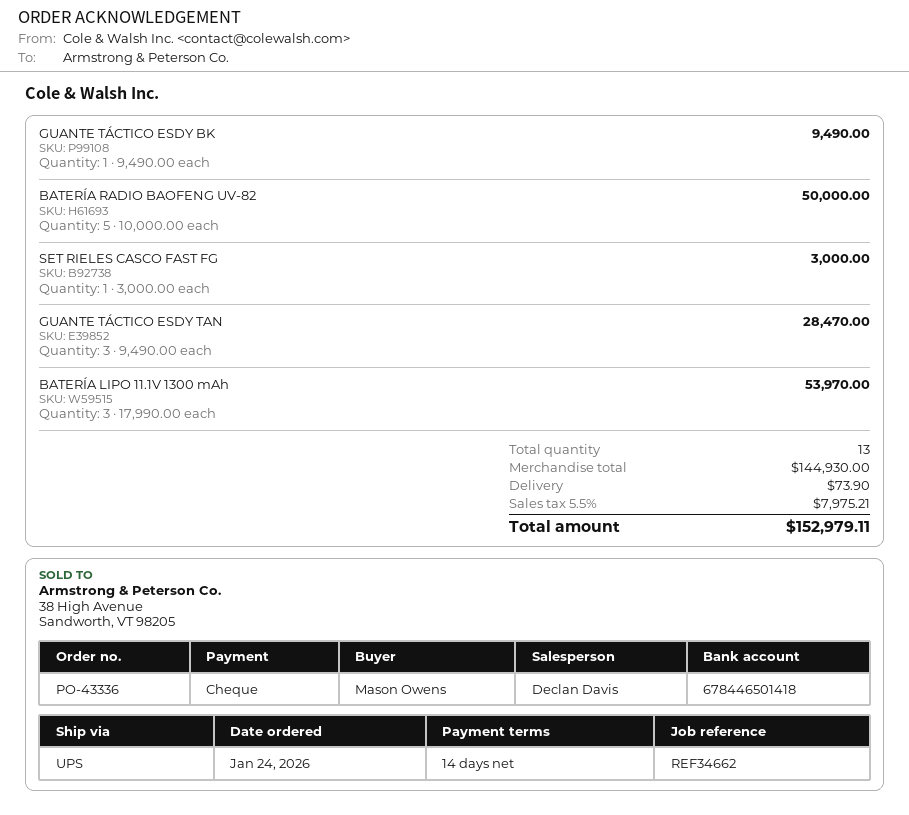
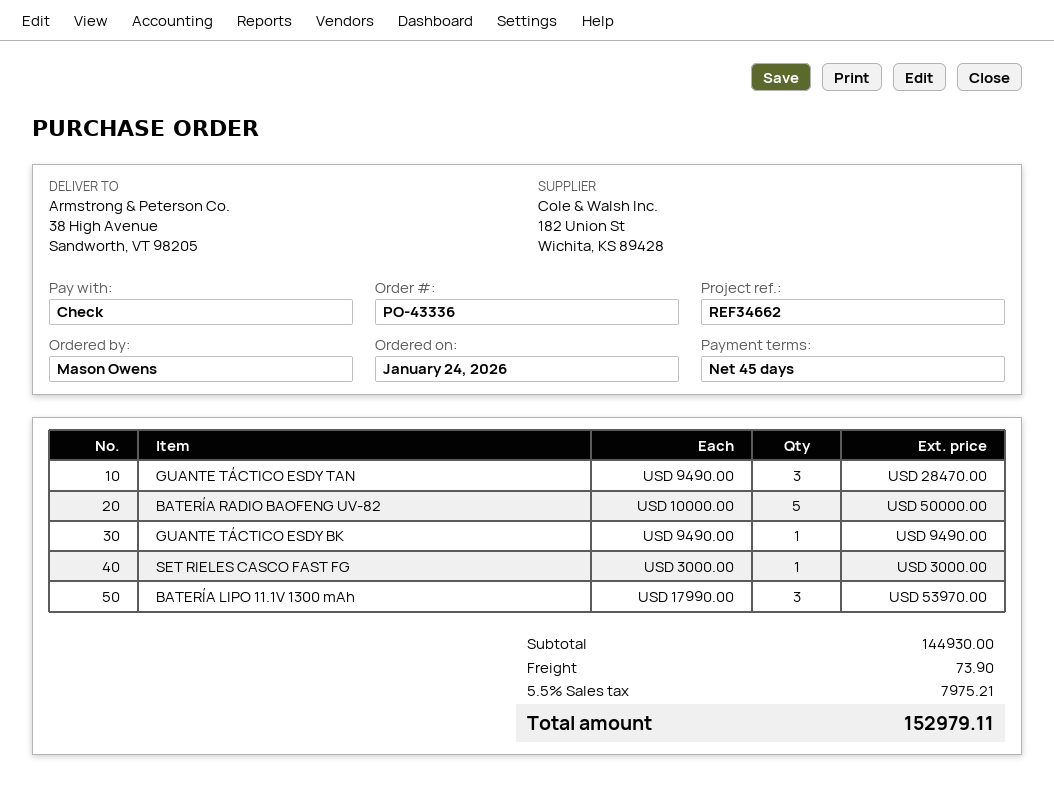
payment terms: 14 days -> 45 days

